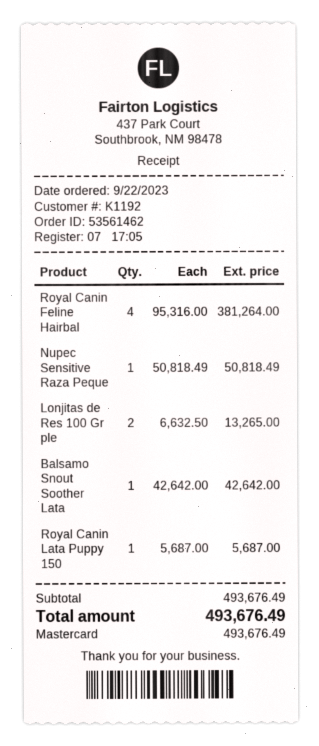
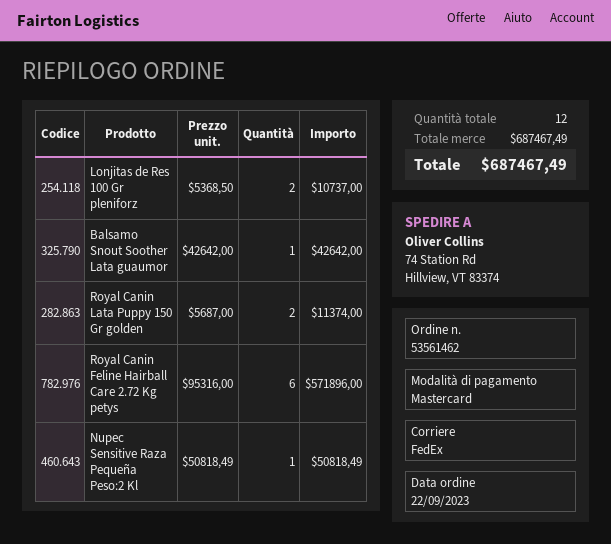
Royal Canin Feline Hairbal: 4 x 95316.00 = 381264.00 -> 6 x 95316.00 = 571896.00
Lonjitas de Res 100 Gr ple: 2 x 6632.50 = 13265.00 -> 2 x 5368.50 = 10737.00
Royal Canin Lata Puppy 150: 1 x 5687.00 = 5687.00 -> 2 x 5687.00 = 11374.00
subtotal: 493676.49 -> 687467.49
total: 493676.49 -> 687467.49

